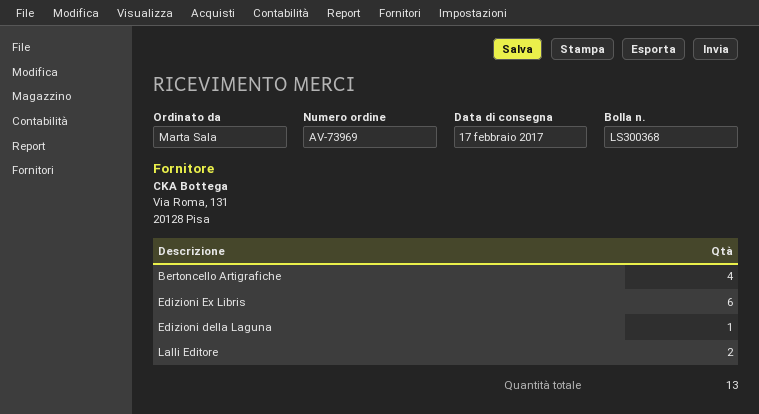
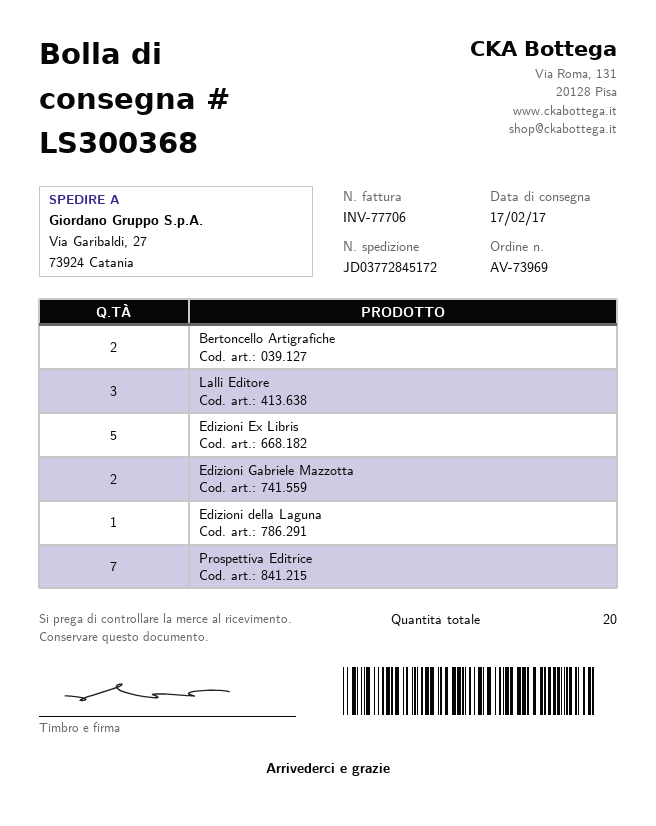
Bertoncello Artigrafiche: 4 -> 2
Edizioni Ex Libris: 6 -> 5
Lalli Editore: 2 -> 3
Edizioni Gabriele Mazzotta: none -> 2
Prospettiva Editrice: none -> 7
total quantity: 13 -> 20

